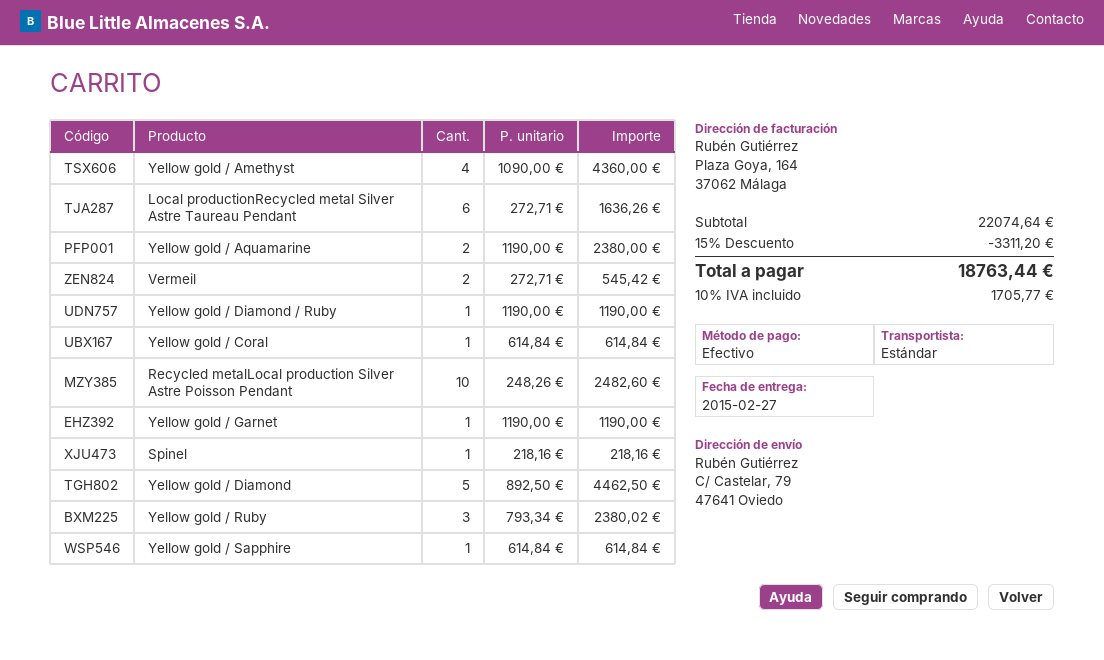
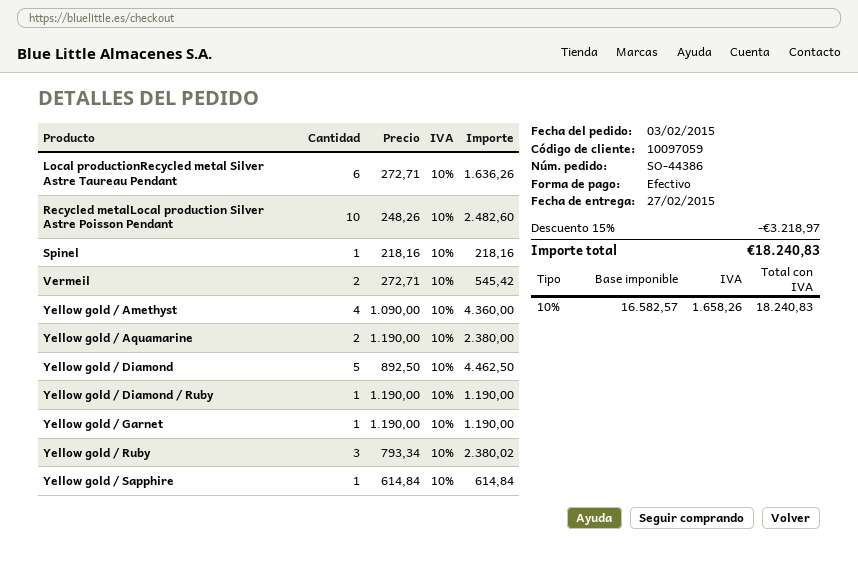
Yellow gold / Coral: 1 x 614.84 = 614.84 -> none
discount: 15% = 3311.20 -> 15% = 3218.97
tax: 10% = 1705.77 -> 10% = 1658.26
total: 18763.44 -> 18240.83

